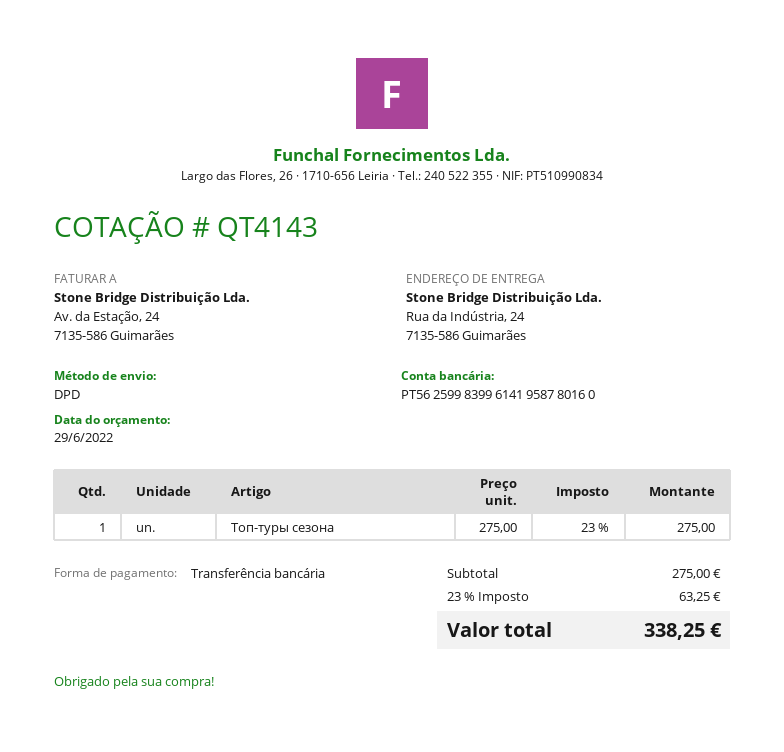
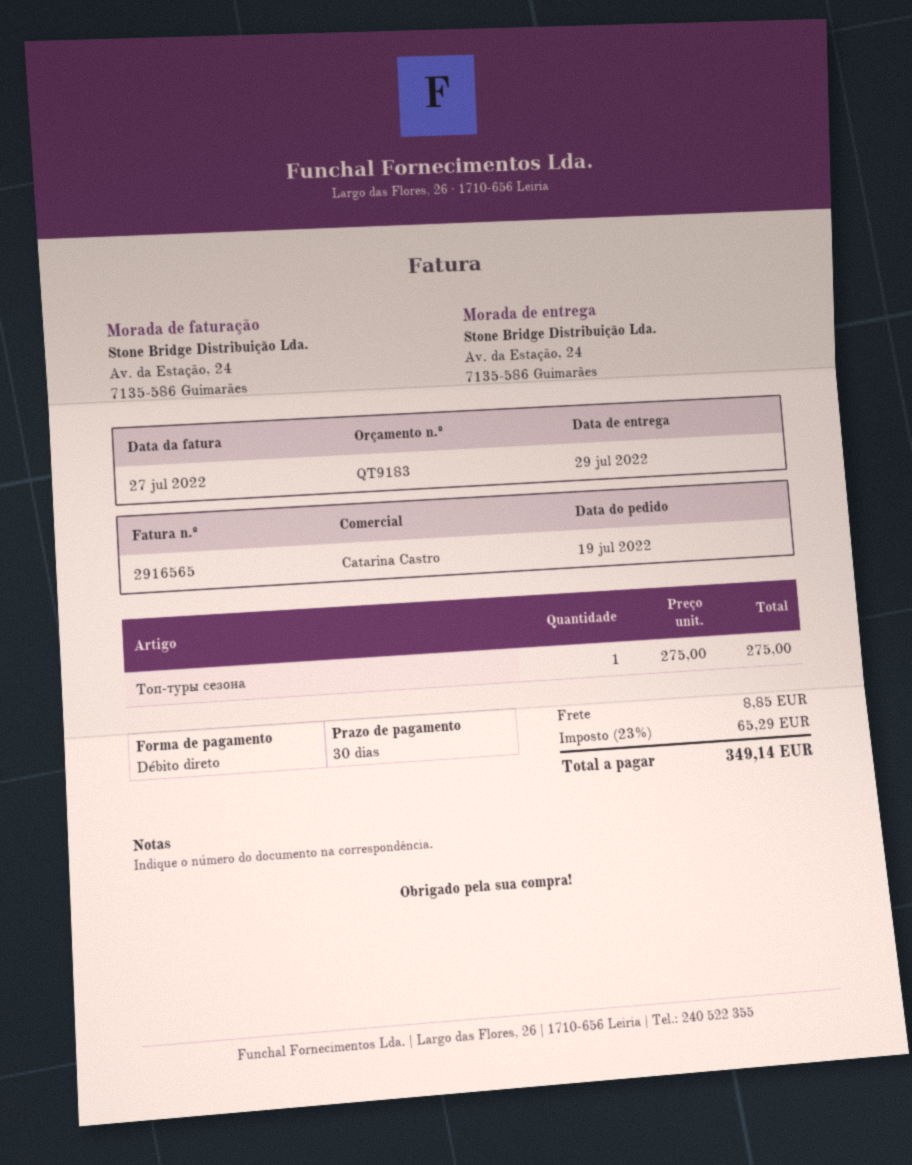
quote number: QT4143 -> QT9183
payment method: bank transfer -> direct debit
ship to: Rua da Indústria, 24, 7135-586 Guimarães -> Av. da Estação, 24, 7135-586 Guimarães
shipping: none -> 8.85
tax: 23% = 63.25 -> 23% = 65.29
total: 338.25 -> 349.14

